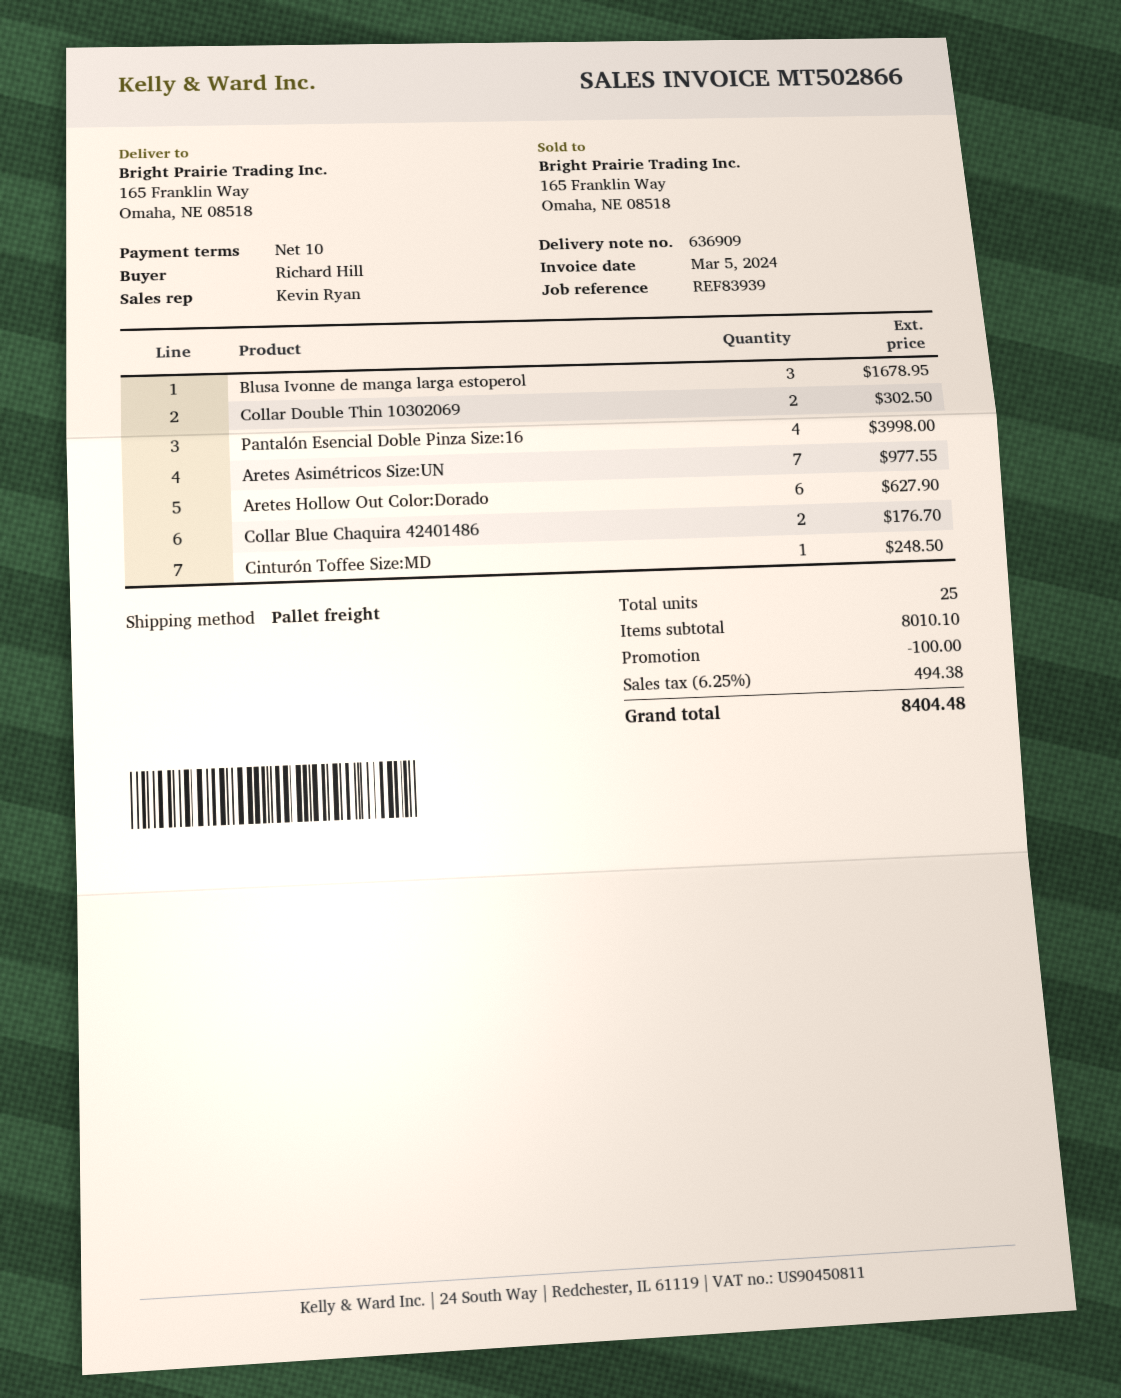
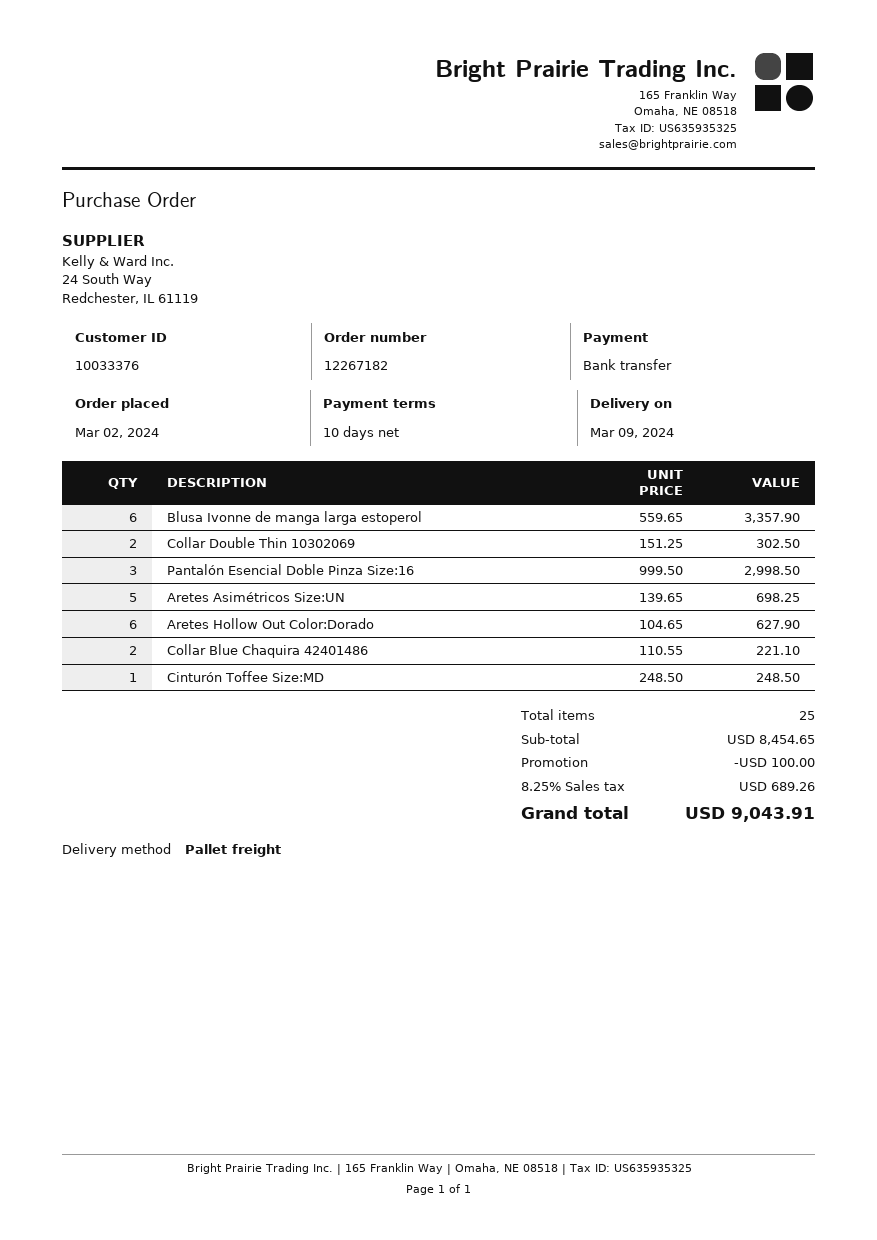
Blusa Ivonne de manga larga estoperol: 3 for 1678.95 -> 6 for 3357.90
Pantalón Esencial Doble Pinza Size:16: 4 for 3998.00 -> 3 for 2998.50
Aretes Asimétricos Size:UN: 7 for 977.55 -> 5 for 698.25
Collar Blue Chaquira 42401486: 2 for 176.70 -> 2 for 221.10
subtotal: 8010.10 -> 8454.65
tax: 6.25% = 494.38 -> 8.25% = 689.26
total: 8404.48 -> 9043.91

